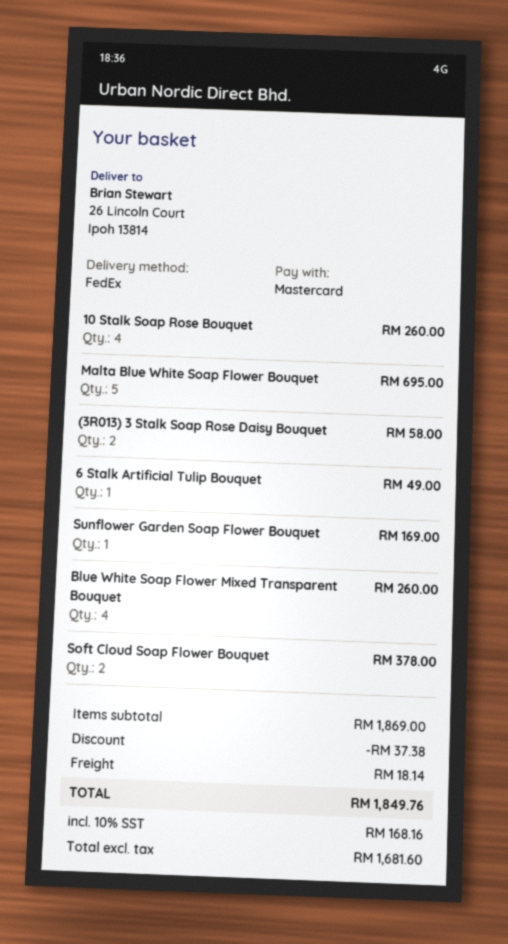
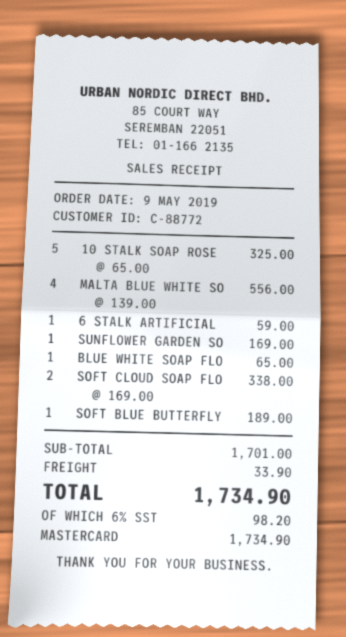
10 Stalk Soap Rose Bouquet: 4 for 260.00 -> 5 for 325.00
Malta Blue White Soap Flower Bouquet: 5 for 695.00 -> 4 for 556.00
(3R013) 3 Stalk Soap Rose Daisy Bouquet: 2 for 58.00 -> none
6 Stalk Artificial Tulip Bouquet: 1 for 49.00 -> 1 for 59.00
Blue White Soap Flower Mixed Transparent Bouquet: 4 for 260.00 -> 1 for 65.00
Soft Cloud Soap Flower Bouquet: 2 for 378.00 -> 2 for 338.00
SOFT BLUE BUTTERFLY: none -> 1 for 189.00
subtotal: 1869.00 -> 1701.00
discount: 37.38 -> none
shipping: 18.14 -> 33.90
tax: 10% = 168.16 -> 6% = 98.20
total: 1849.76 -> 1734.90

